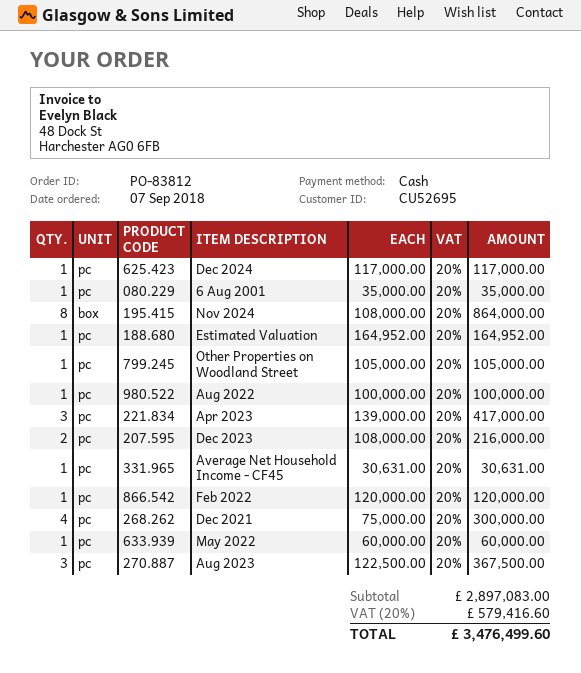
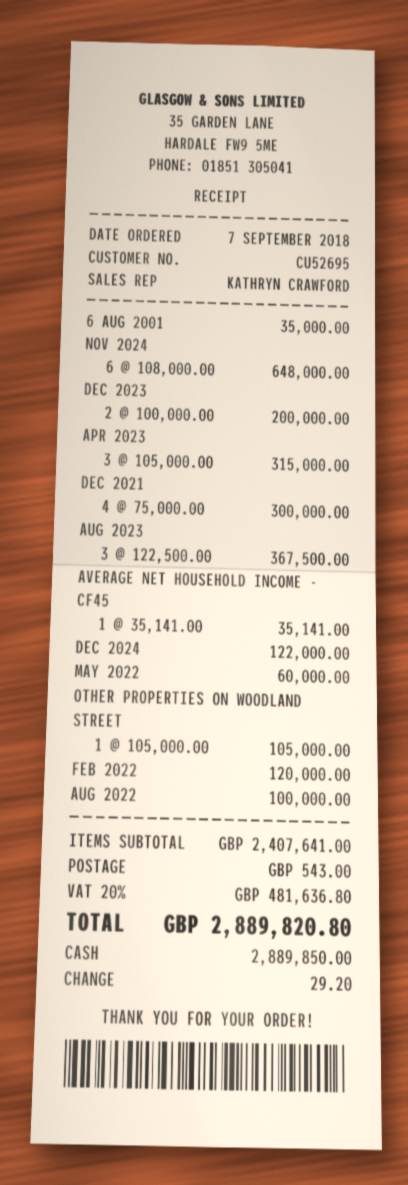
Dec 2024: 1 x 117000.00 = 117000.00 -> 1 x 122000.00 = 122000.00
Nov 2024: 8 x 108000.00 = 864000.00 -> 6 x 108000.00 = 648000.00
Estimated Valuation: 1 x 164952.00 = 164952.00 -> none
Apr 2023: 3 x 139000.00 = 417000.00 -> 3 x 105000.00 = 315000.00
Dec 2023: 2 x 108000.00 = 216000.00 -> 2 x 100000.00 = 200000.00
Average Net Household Income - CF45: 1 x 30631.00 = 30631.00 -> 1 x 35141.00 = 35141.00
subtotal: 2897083.00 -> 2407641.00
shipping: none -> 543.00
tax: 20% = 579416.60 -> 20% = 481636.80
total: 3476499.60 -> 2889820.80

